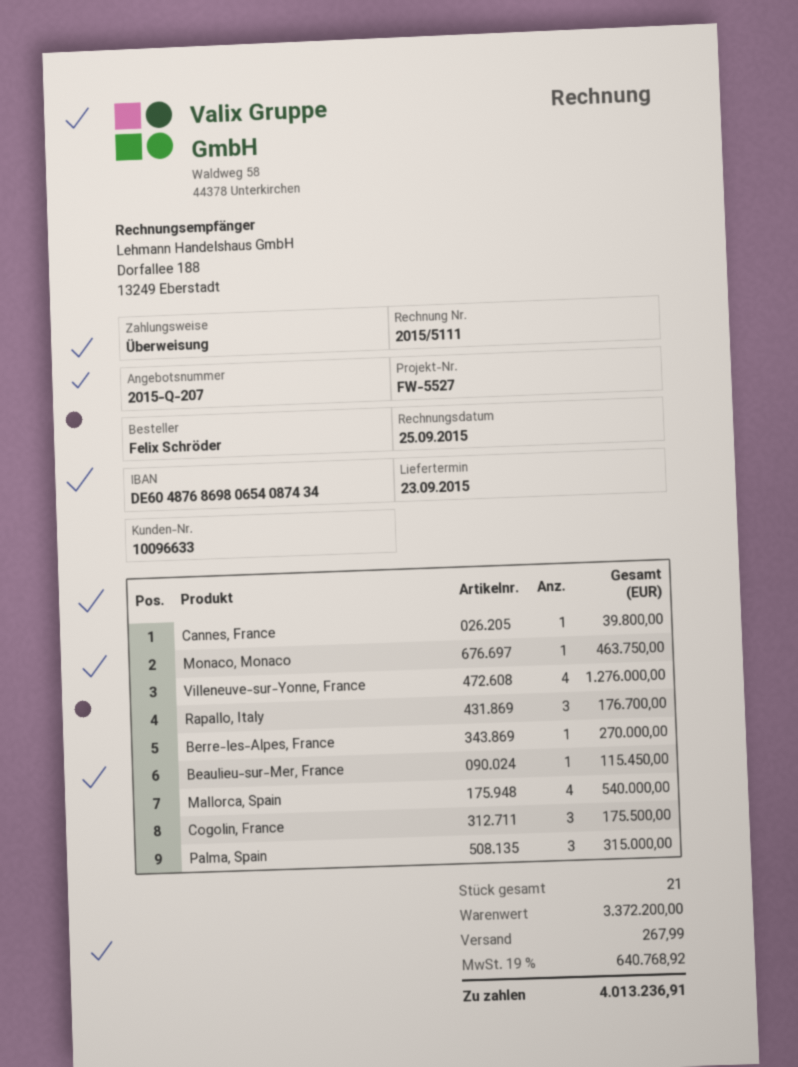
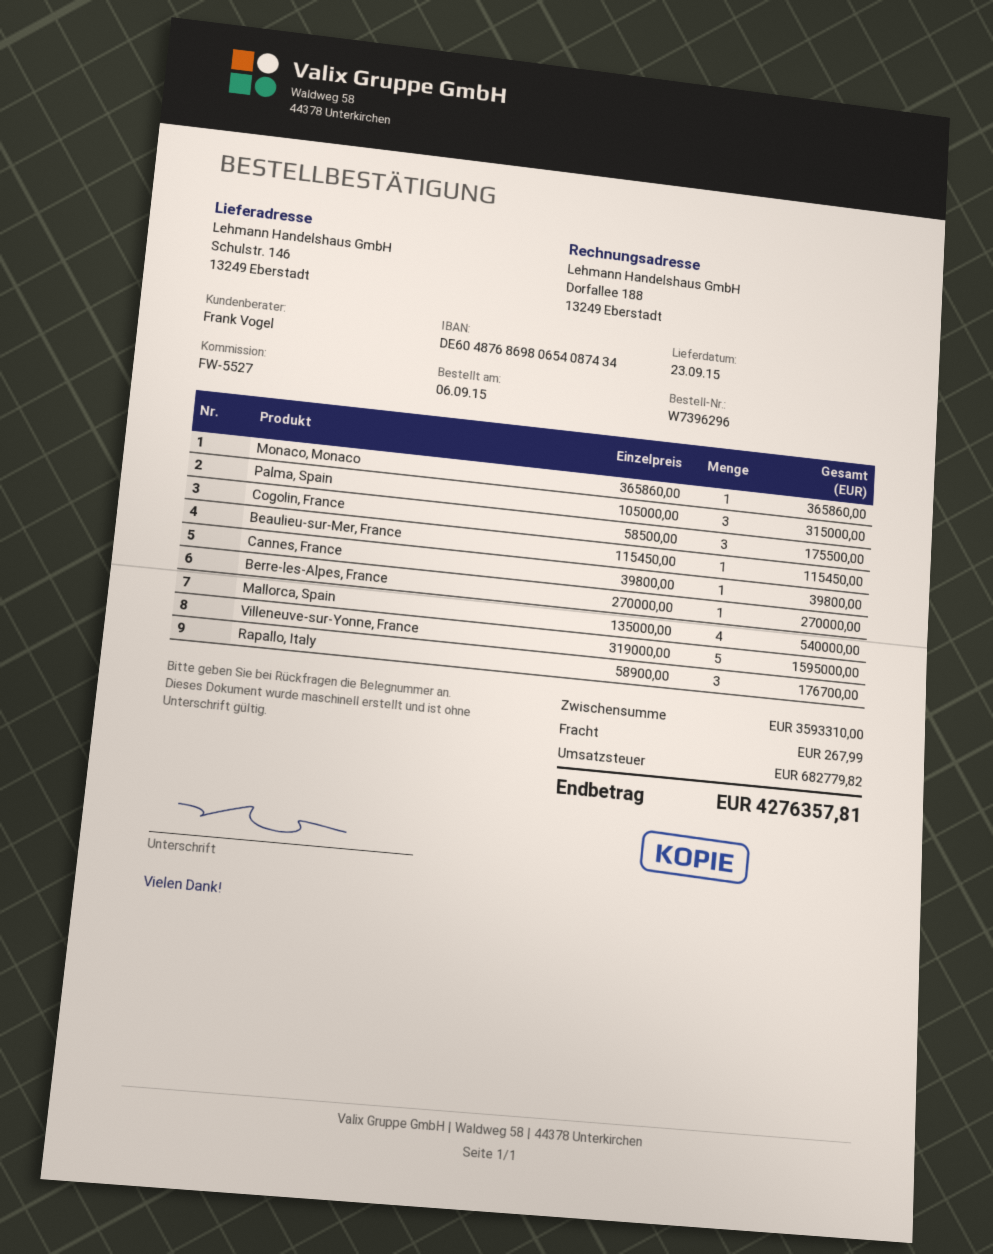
Monaco, Monaco: 1 for 463750.00 -> 1 for 365860.00
Villeneuve-sur-Yonne, France: 4 for 1276000.00 -> 5 for 1595000.00
subtotal: 3372200.00 -> 3593310.00
tax: 640768.92 -> 682779.82
total: 4013236.91 -> 4276357.81

